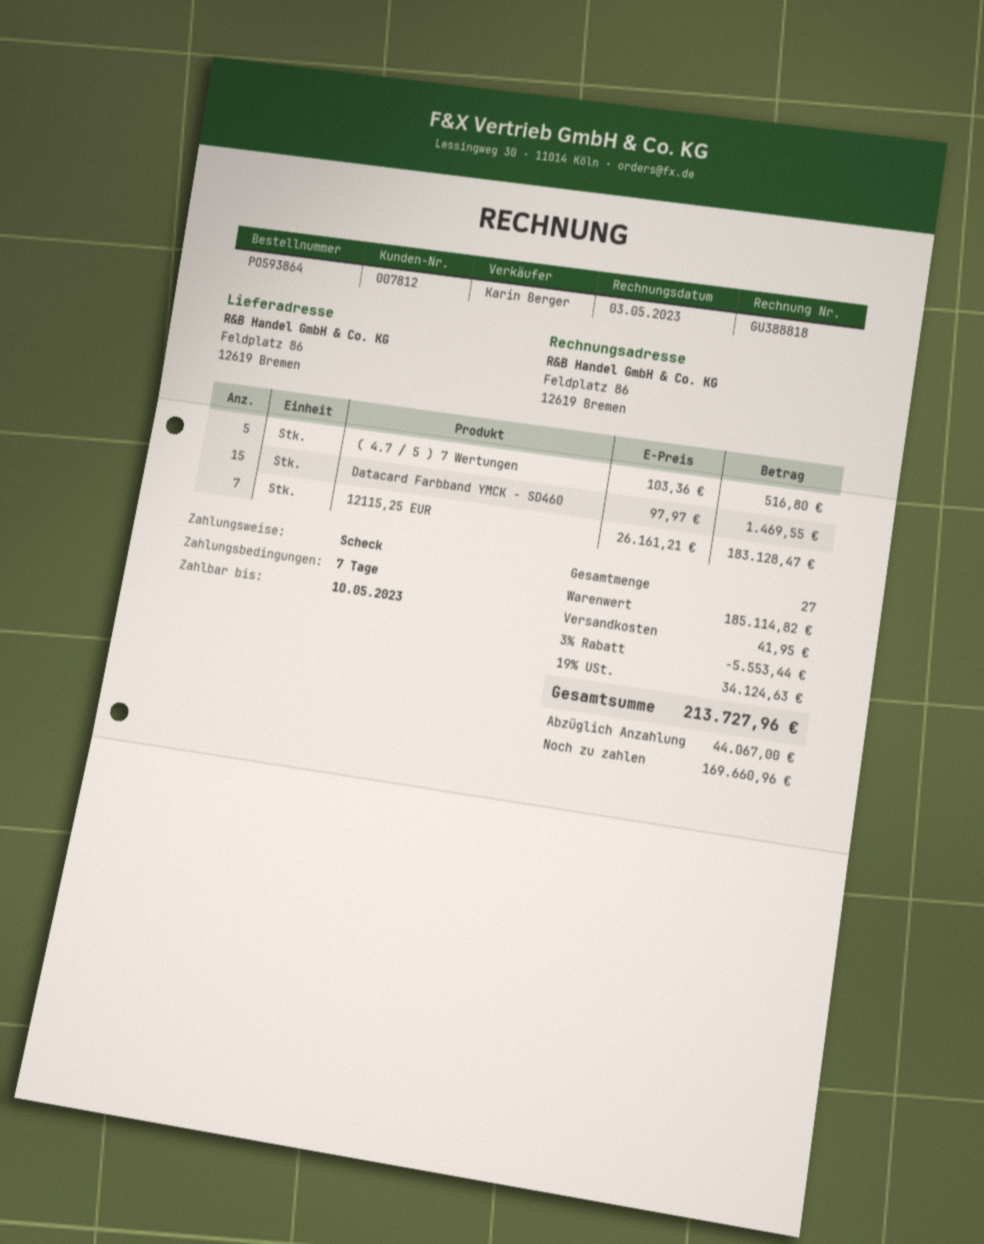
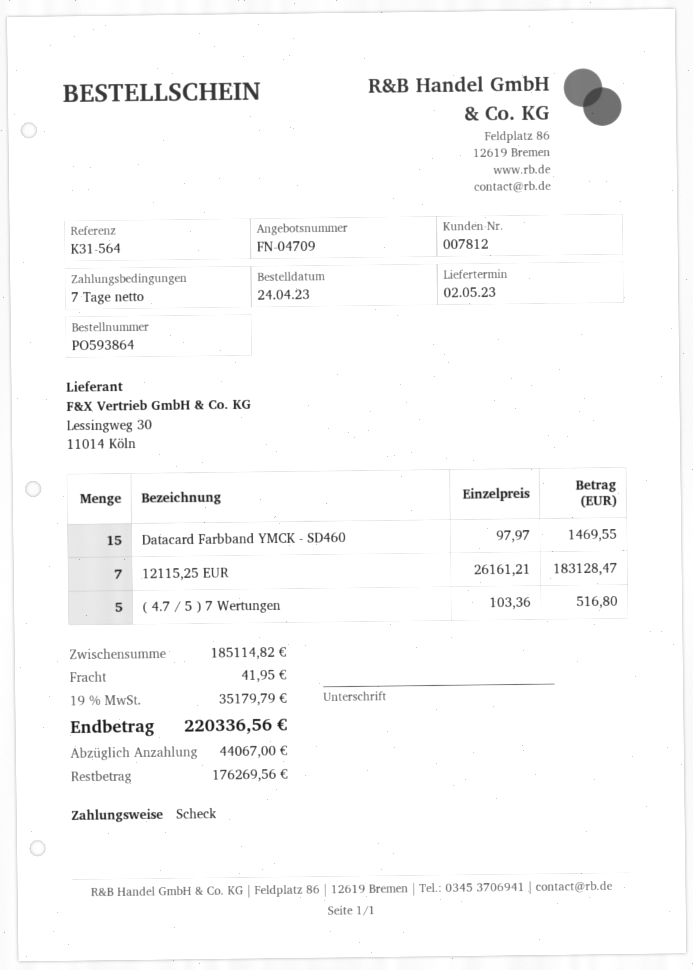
discount: 3% = 5553.44 -> none
tax: 19% = 34124.63 -> 19% = 35179.79
total: 213727.96 -> 220336.56
balance: 169660.96 -> 176269.56

